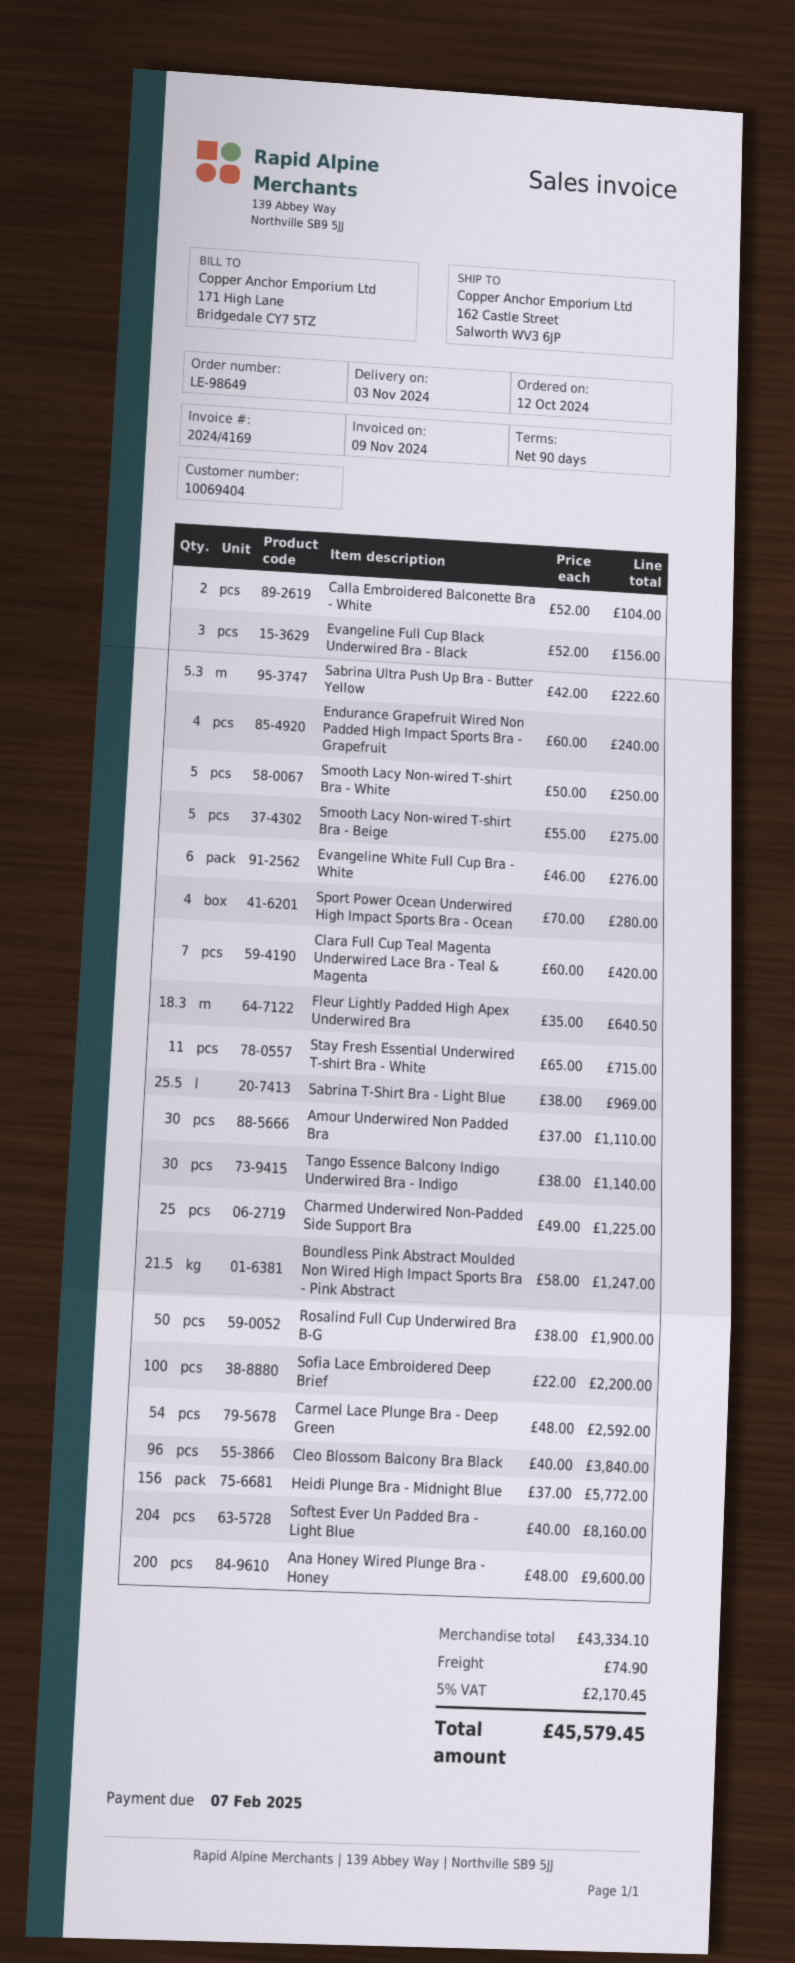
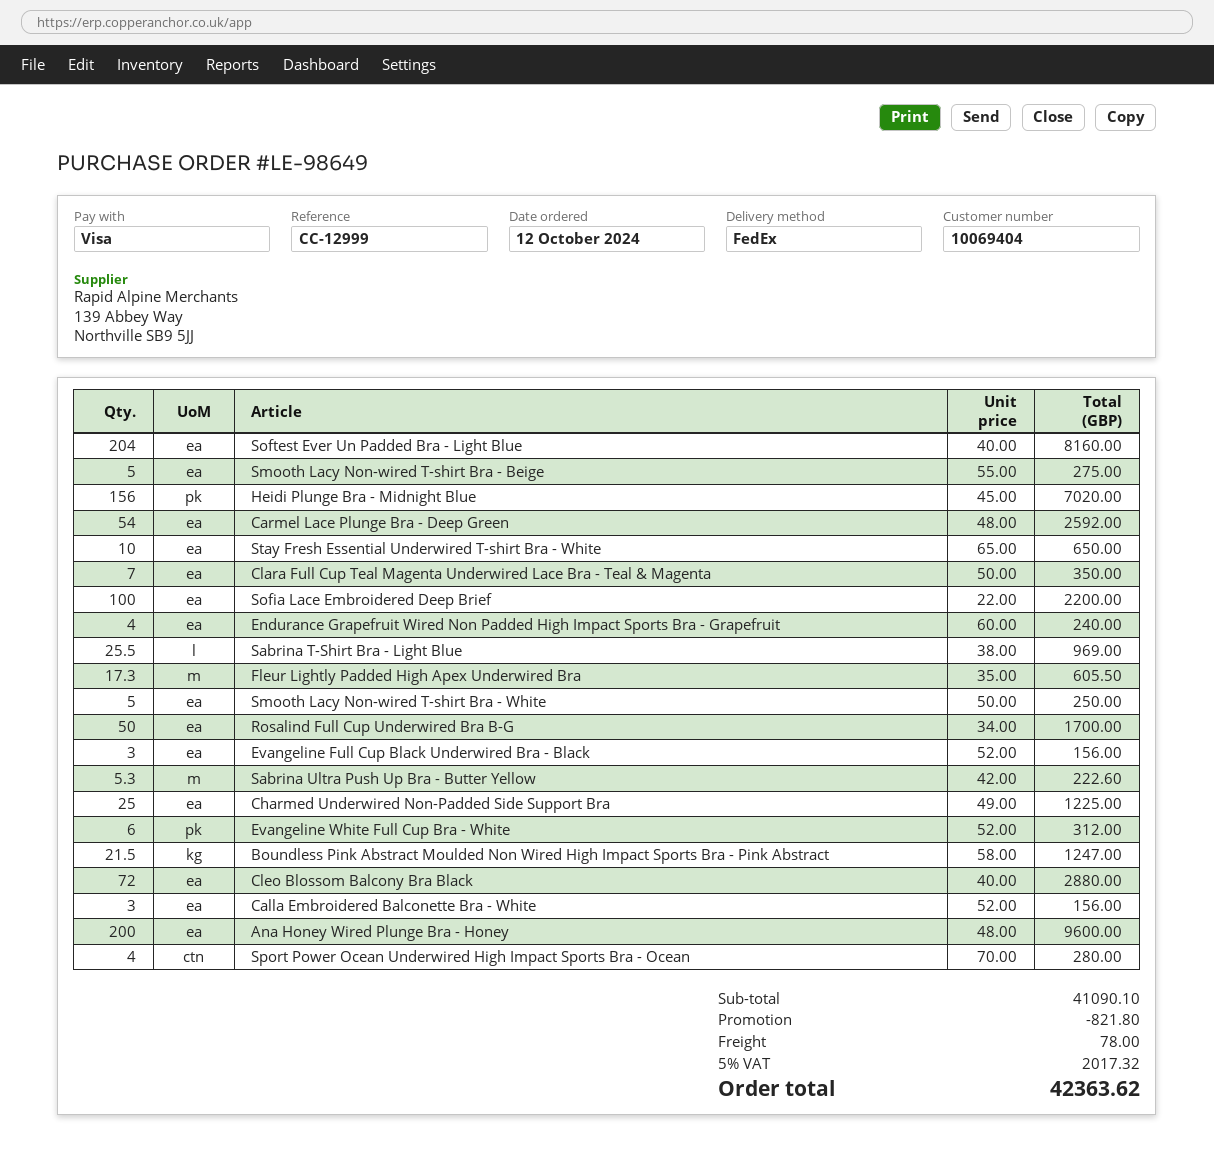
Calla Embroidered Balconette Bra - White: 2 x 52.00 = 104.00 -> 3 x 52.00 = 156.00
Evangeline White Full Cup Bra - White: 6 x 46.00 = 276.00 -> 6 x 52.00 = 312.00
Clara Full Cup Teal Magenta Underwired Lace Bra - Teal & Magenta: 7 x 60.00 = 420.00 -> 7 x 50.00 = 350.00
Fleur Lightly Padded High Apex Underwired Bra: 18.3 x 35.00 = 640.50 -> 17.3 x 35.00 = 605.50
Stay Fresh Essential Underwired T-shirt Bra - White: 11 x 65.00 = 715.00 -> 10 x 65.00 = 650.00
Amour Underwired Non Padded Bra: 30 x 37.00 = 1110.00 -> none
Tango Essence Balcony Indigo Underwired Bra - Indigo: 30 x 38.00 = 1140.00 -> none
Rosalind Full Cup Underwired Bra B-G: 50 x 38.00 = 1900.00 -> 50 x 34.00 = 1700.00
Cleo Blossom Balcony Bra Black: 96 x 40.00 = 3840.00 -> 72 x 40.00 = 2880.00
Heidi Plunge Bra - Midnight Blue: 156 x 37.00 = 5772.00 -> 156 x 45.00 = 7020.00
subtotal: 43334.10 -> 41090.10
discount: none -> 821.80
shipping: 74.90 -> 78.00
tax: 5% = 2170.45 -> 5% = 2017.32
total: 45579.45 -> 42363.62

